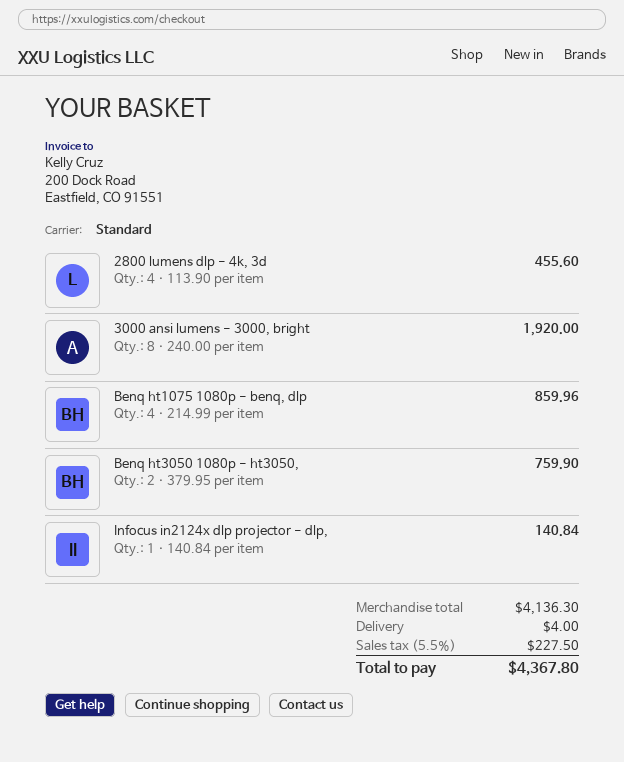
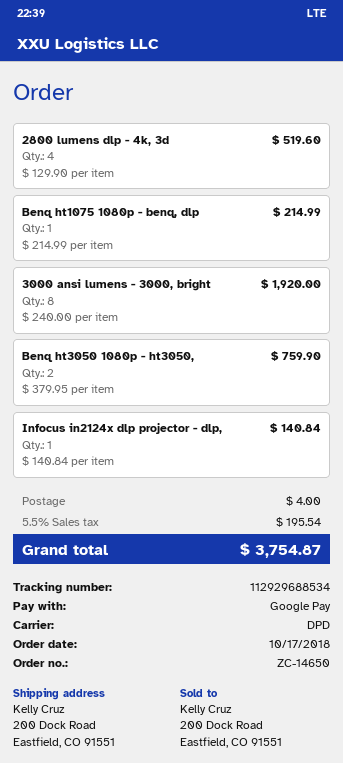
shipping method: standard -> DPD
2800 lumens dlp - 4k, 3d: 4 x 113.90 = 455.60 -> 4 x 129.90 = 519.60
Benq ht1075 1080p - benq, dlp: 4 x 214.99 = 859.96 -> 1 x 214.99 = 214.99
tax: 5.5% = 227.50 -> 5.5% = 195.54
total: 4367.80 -> 3754.87

